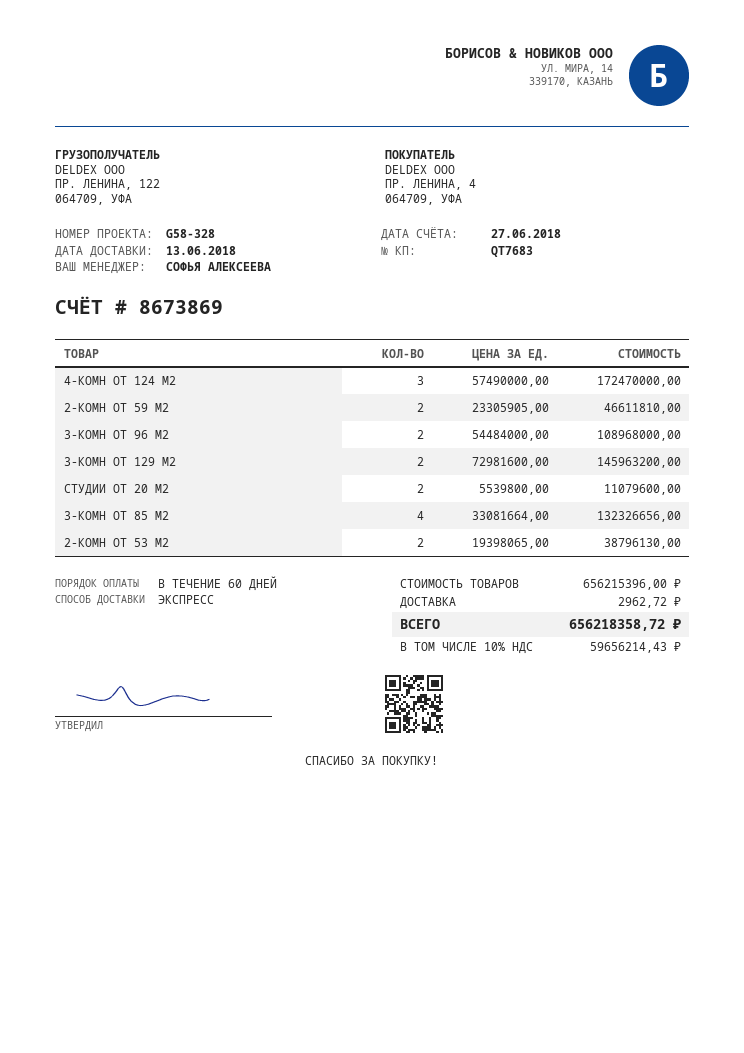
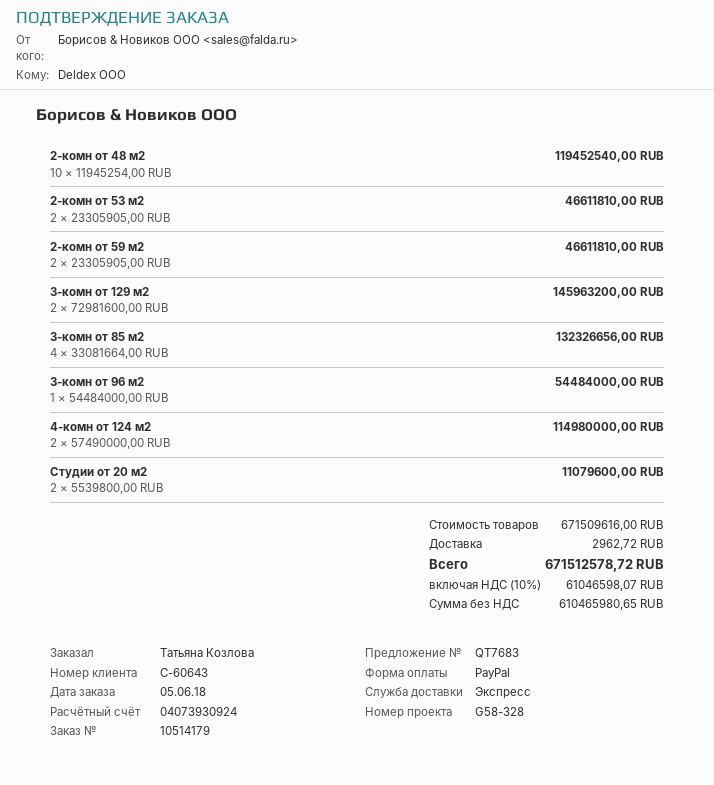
4-КОМН ОТ 124 М2: 3 x 57490000.00 = 172470000.00 -> 2 x 57490000.00 = 114980000.00
3-КОМН ОТ 96 М2: 2 x 54484000.00 = 108968000.00 -> 1 x 54484000.00 = 54484000.00
2-КОМН ОТ 53 М2: 2 x 19398065.00 = 38796130.00 -> 2 x 23305905.00 = 46611810.00
2-комн от 48 м2: none -> 10 x 11945254.00 = 119452540.00
subtotal: 656215396.00 -> 671509616.00
tax: 10% = 59656214.43 -> 10% = 61046598.07
total: 656218358.72 -> 671512578.72

